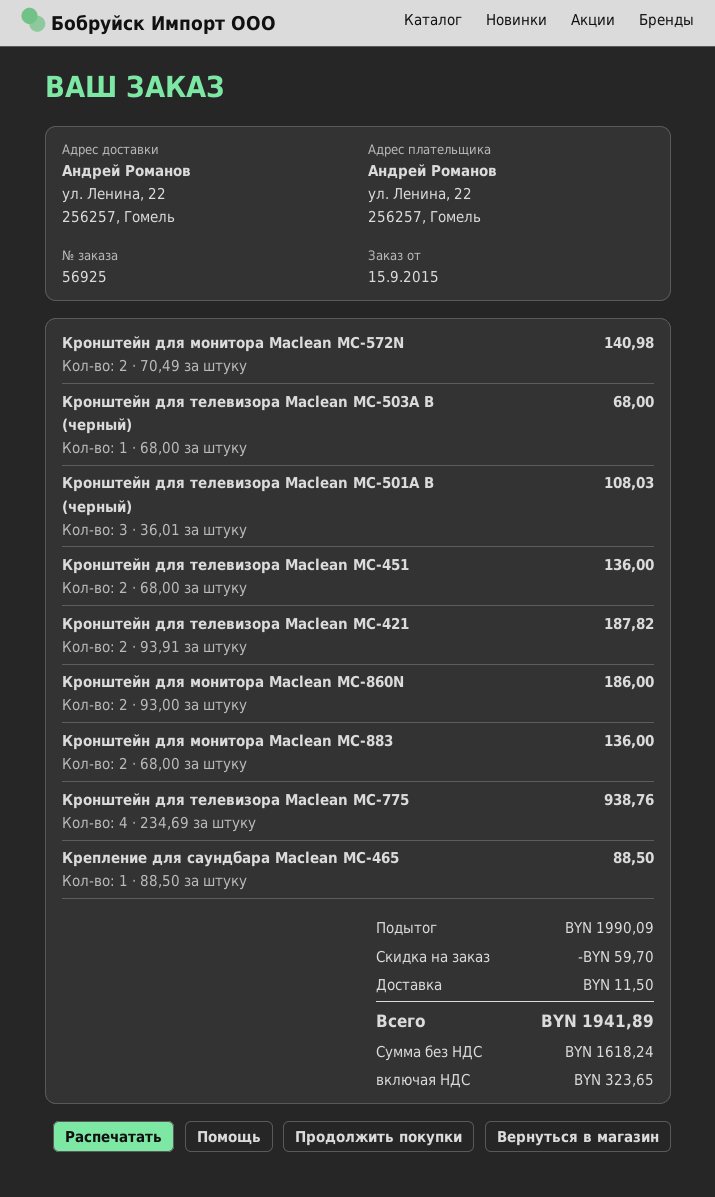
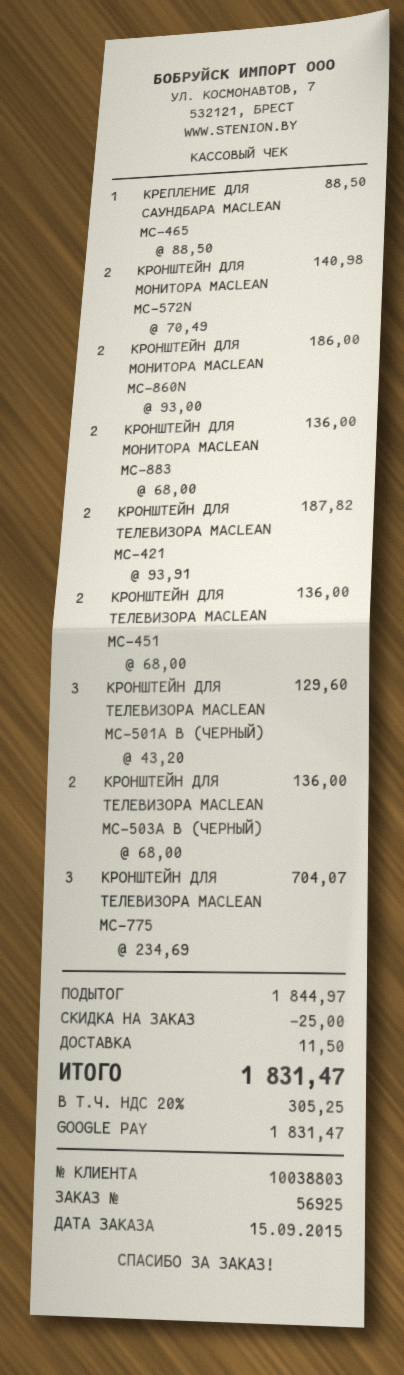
Кронштейн для телевизора Maclean MC-503A B (черный): 1 x 68.00 = 68.00 -> 2 x 68.00 = 136.00
Кронштейн для телевизора Maclean MC-501A B (черный): 3 x 36.01 = 108.03 -> 3 x 43.20 = 129.60
Кронштейн для телевизора Maclean MC-775: 4 x 234.69 = 938.76 -> 3 x 234.69 = 704.07
subtotal: 1990.09 -> 1844.97
discount: 59.70 -> 25.00
tax: 323.65 -> 305.25
total: 1941.89 -> 1831.47

